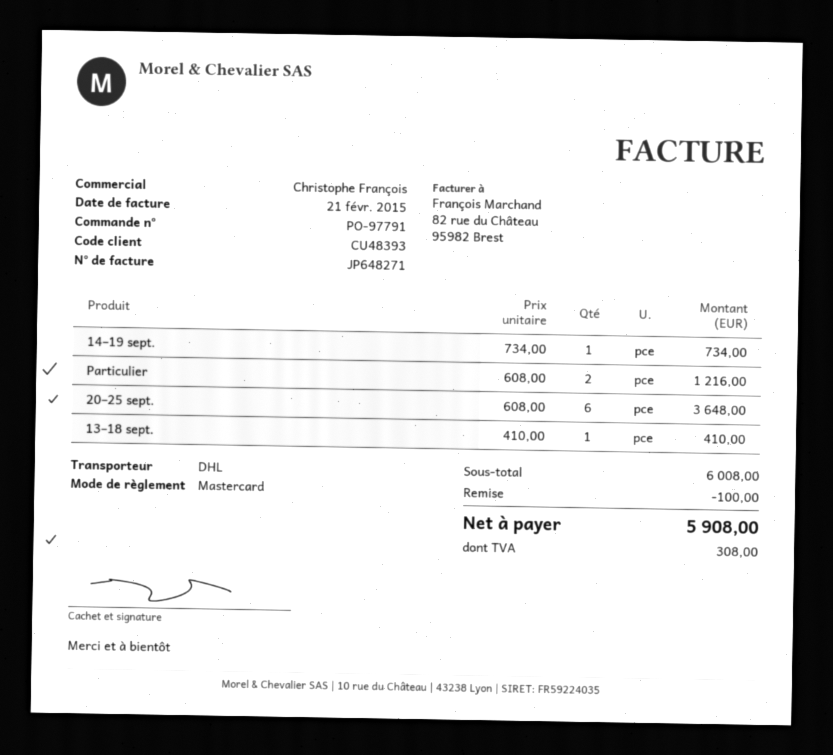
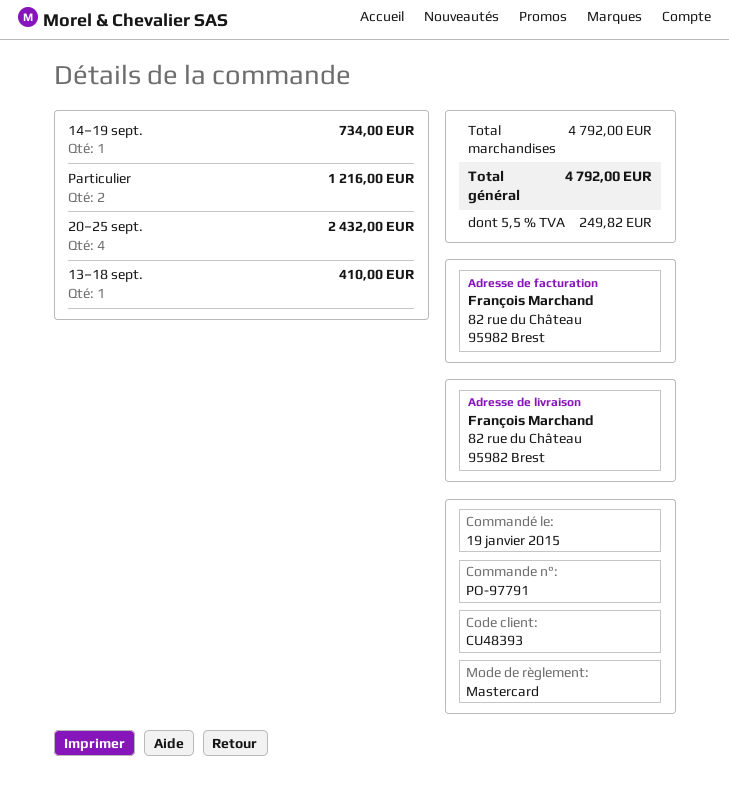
20–25 sept.: 6 for 3648.00 -> 4 for 2432.00
subtotal: 6008.00 -> 4792.00
discount: 100.00 -> none
tax: 308.00 -> 249.82
total: 5908.00 -> 4792.00

